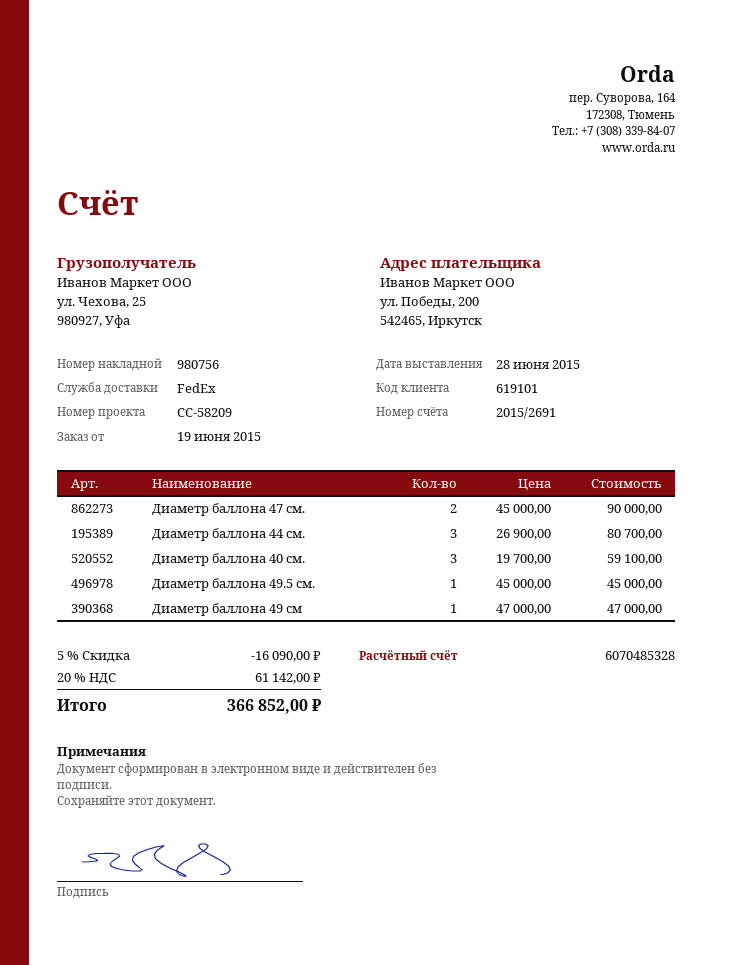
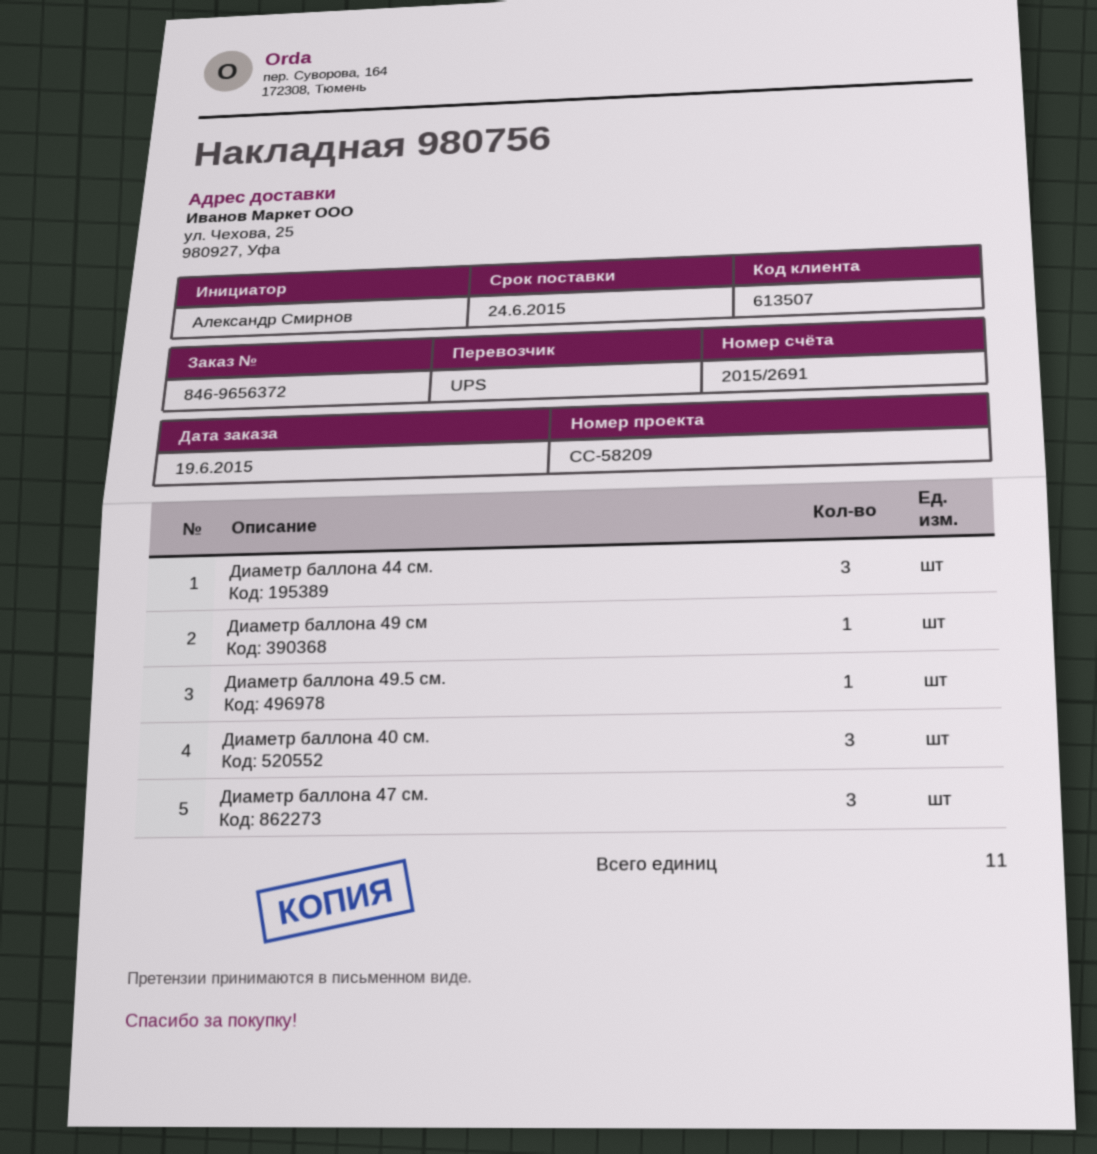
customer number: 619101 -> 613507
shipping method: FedEx -> UPS
Диаметр баллона 47 см.: 2 -> 3

